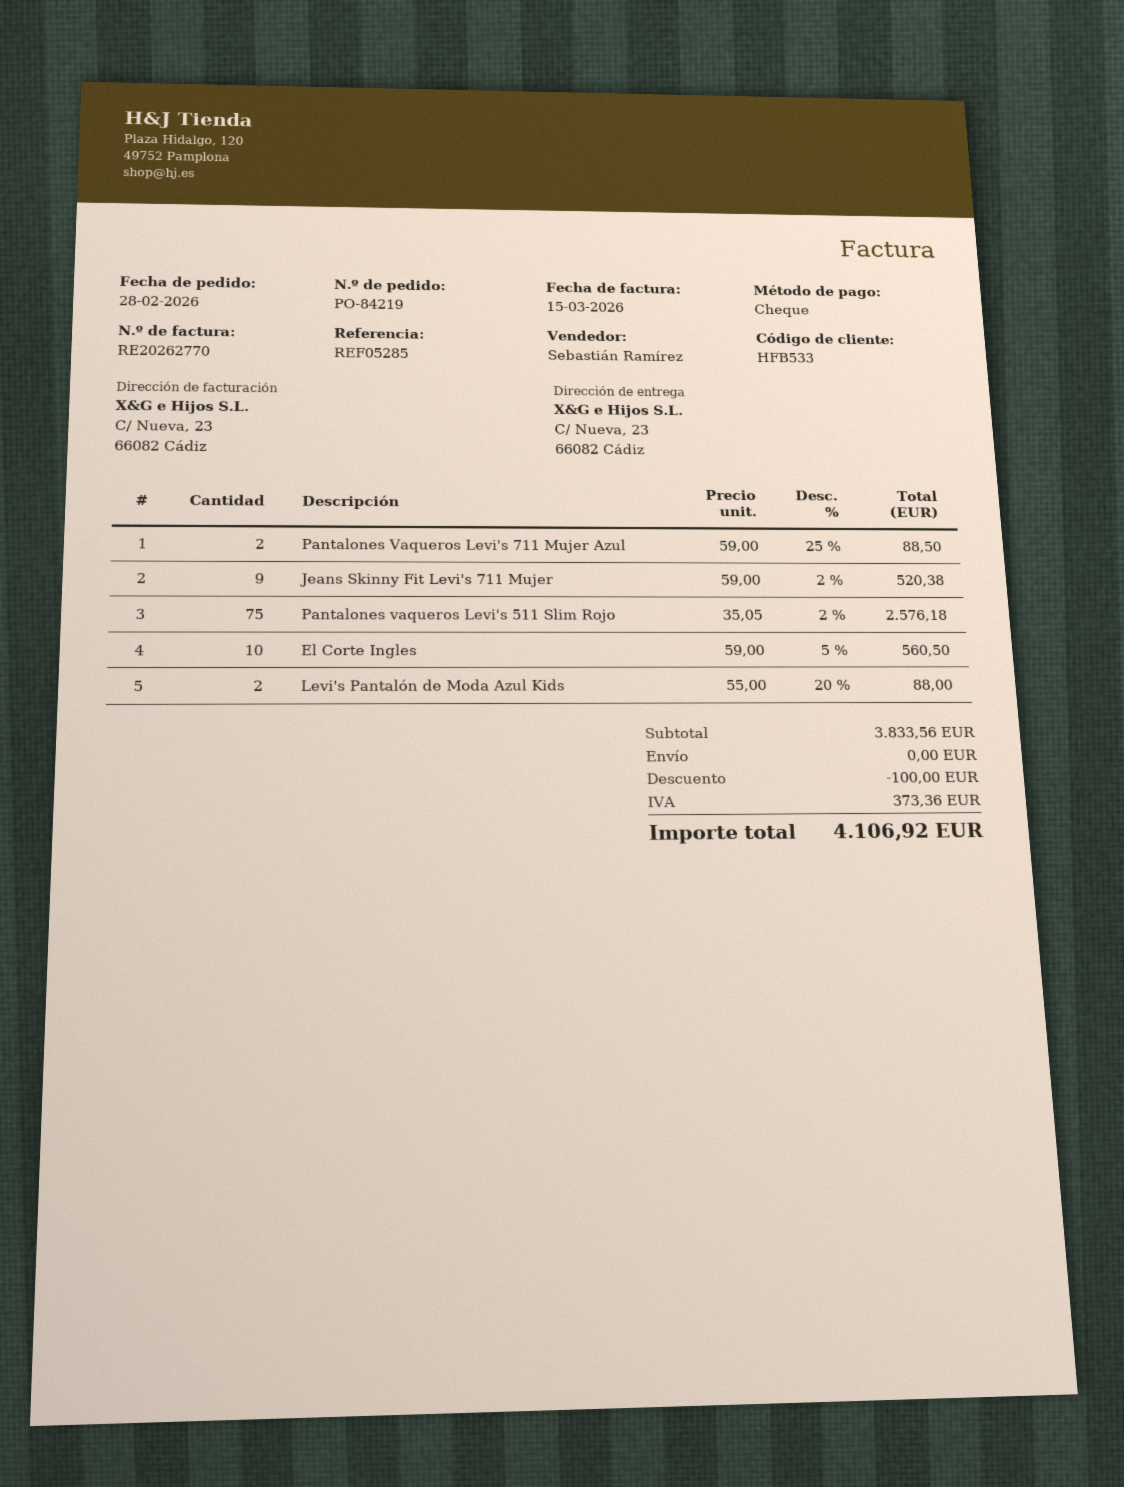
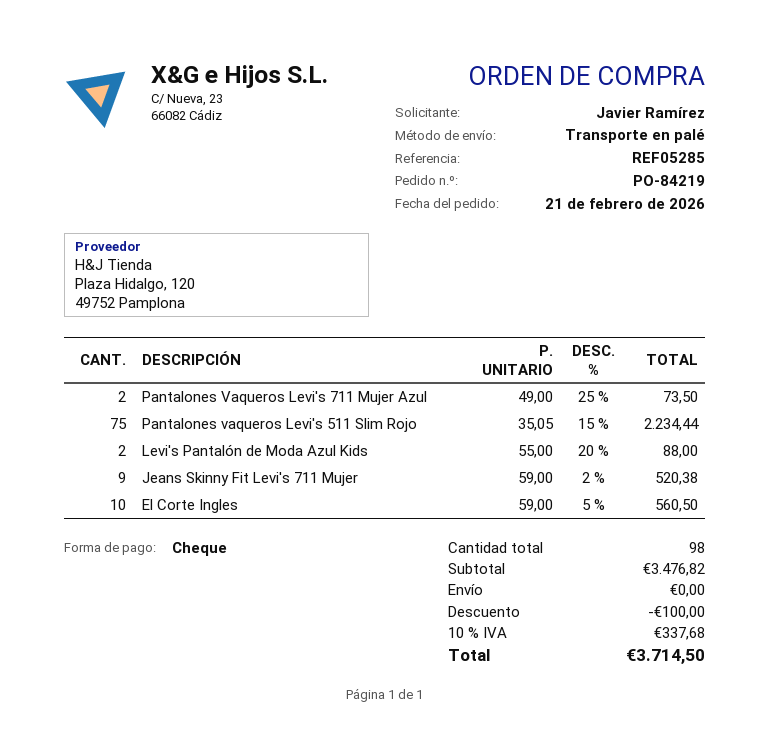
order date: 2026-02-28 -> 2026-02-21
Pantalones Vaqueros Levi's 711 Mujer Azul: 2 x 59.00 - 25% = 88.50 -> 2 x 49.00 - 25% = 73.50
Pantalones vaqueros Levi's 511 Slim Rojo: 75 x 35.05 - 2% = 2576.18 -> 75 x 35.05 - 15% = 2234.44
subtotal: 3833.56 -> 3476.82
tax: 373.36 -> 337.68
total: 4106.92 -> 3714.50

